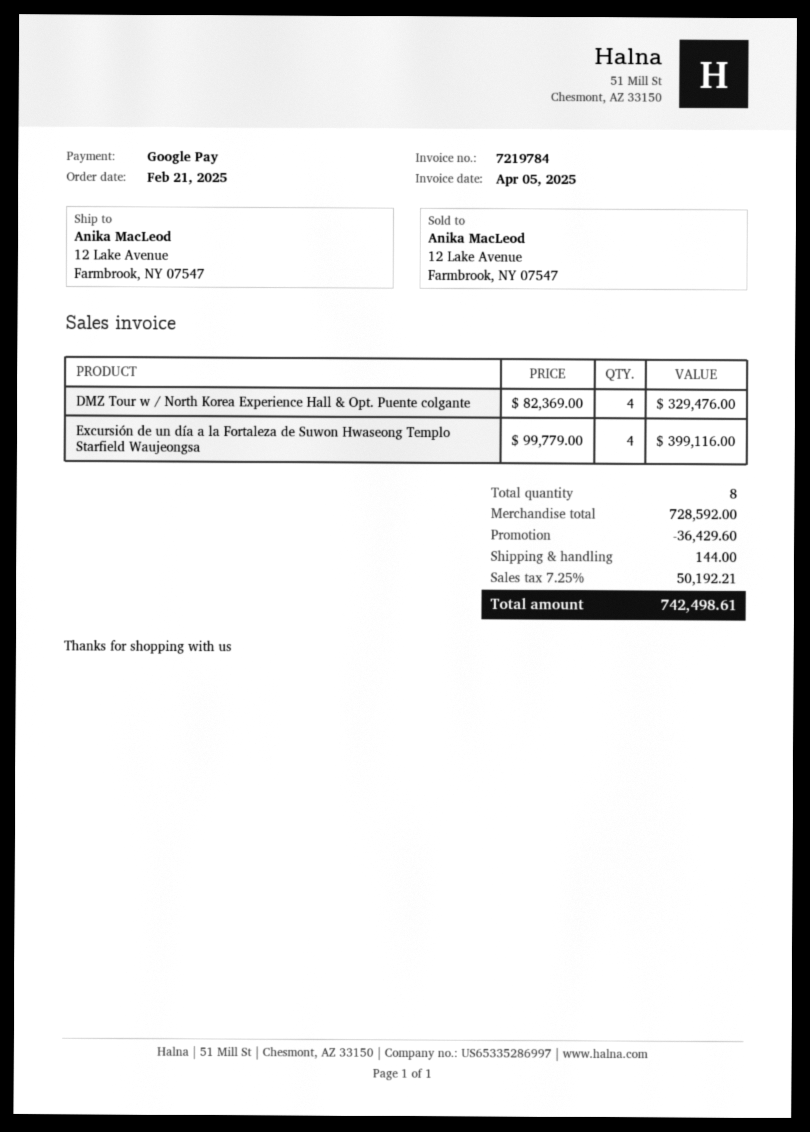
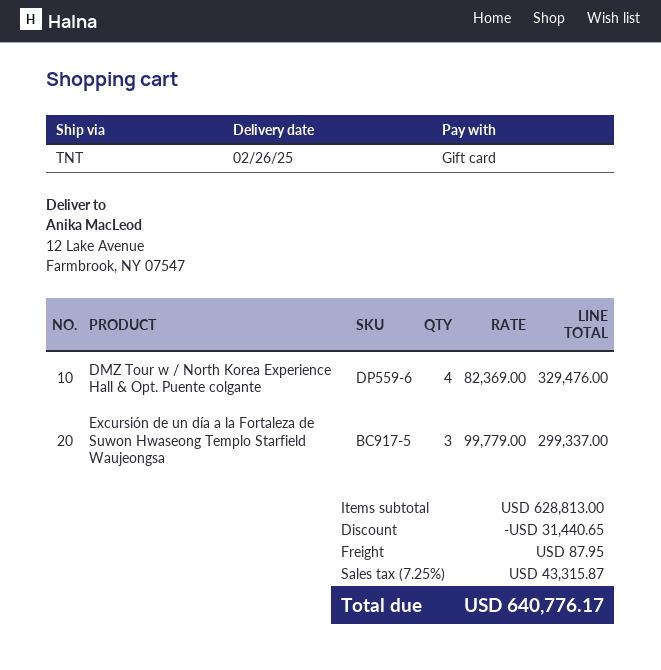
payment method: Google Pay -> gift card
Excursión de un día a la Fortaleza de Suwon Hwaseong Templo Starfield Waujeongsa: 4 x 99779.00 = 399116.00 -> 3 x 99779.00 = 299337.00
subtotal: 728592.00 -> 628813.00
discount: 36429.60 -> 31440.65
shipping: 144.00 -> 87.95
tax: 7.25% = 50192.21 -> 7.25% = 43315.87
total: 742498.61 -> 640776.17

